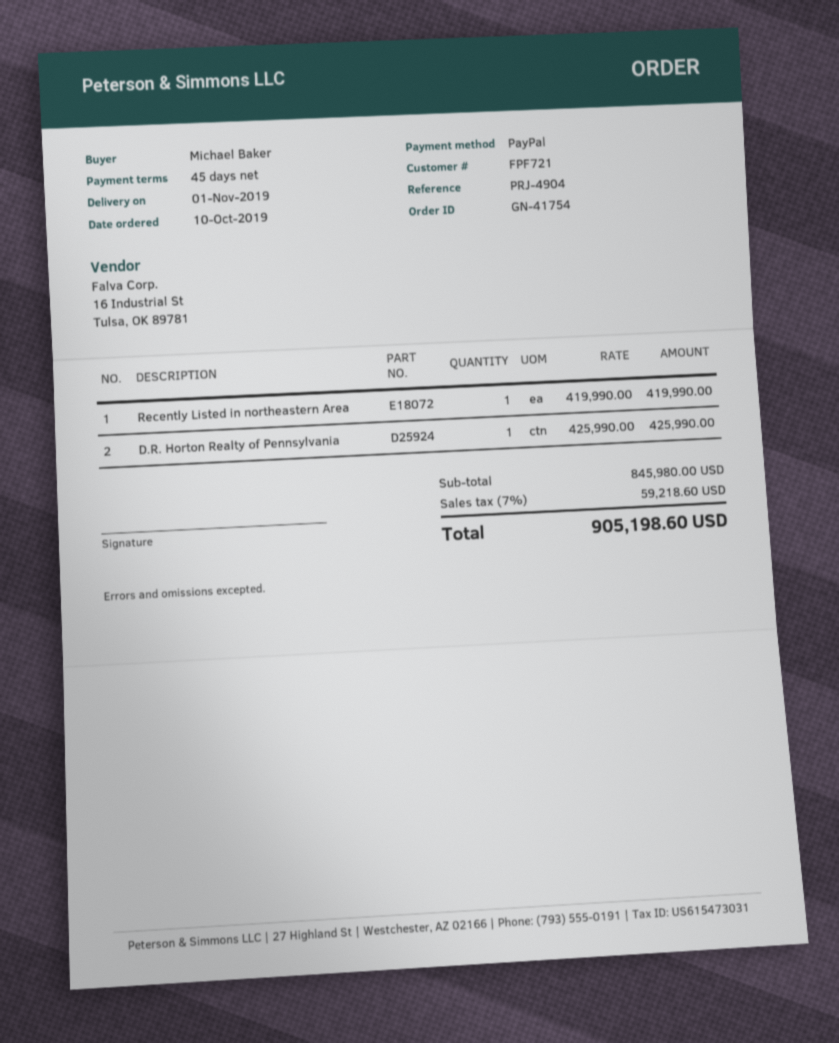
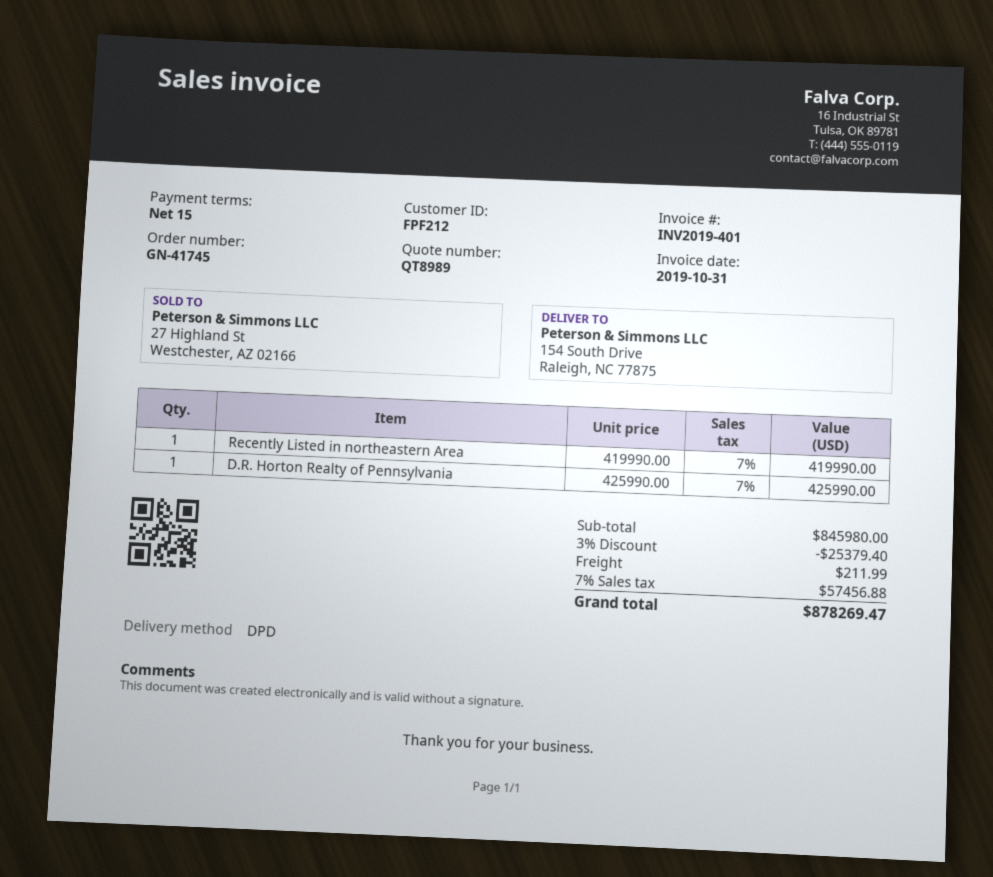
order number: GN-41754 -> GN-41745
payment terms: 45 days -> 15 days
customer number: FPF721 -> FPF212
discount: none -> 3% = 25379.40
shipping: none -> 211.99
tax: 7% = 59218.60 -> 7% = 57456.88
total: 905198.60 -> 878269.47

